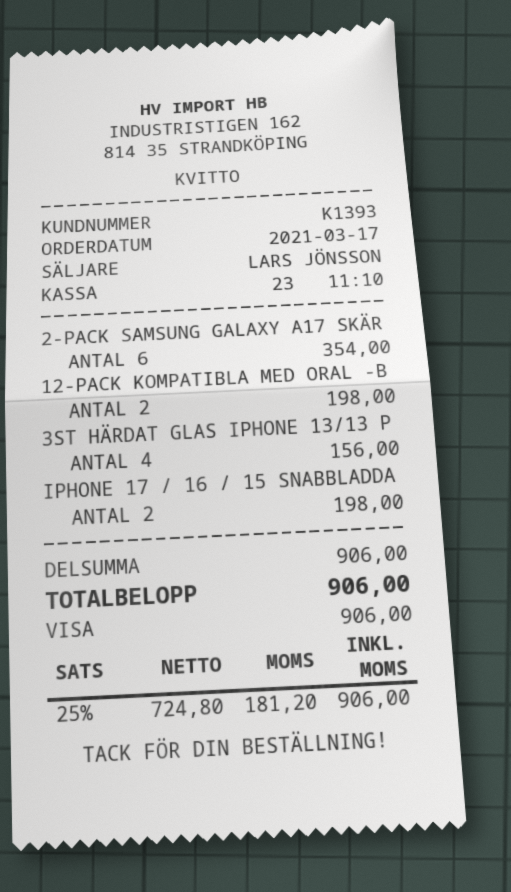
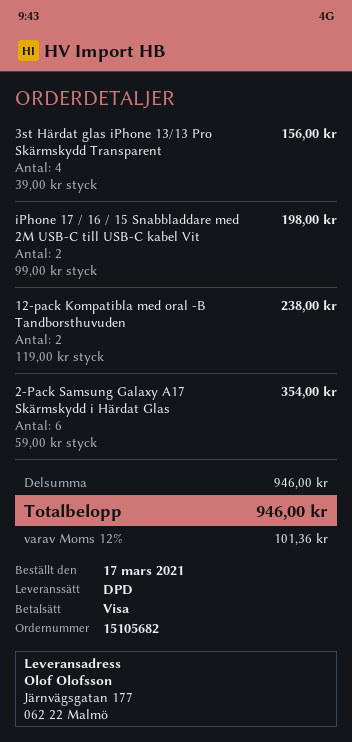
12-PACK KOMPATIBLA MED ORAL -B: 2 for 198.00 -> 2 for 238.00
subtotal: 906.00 -> 946.00
tax: 25% = 181.20 -> 12% = 101.36
total: 906.00 -> 946.00

